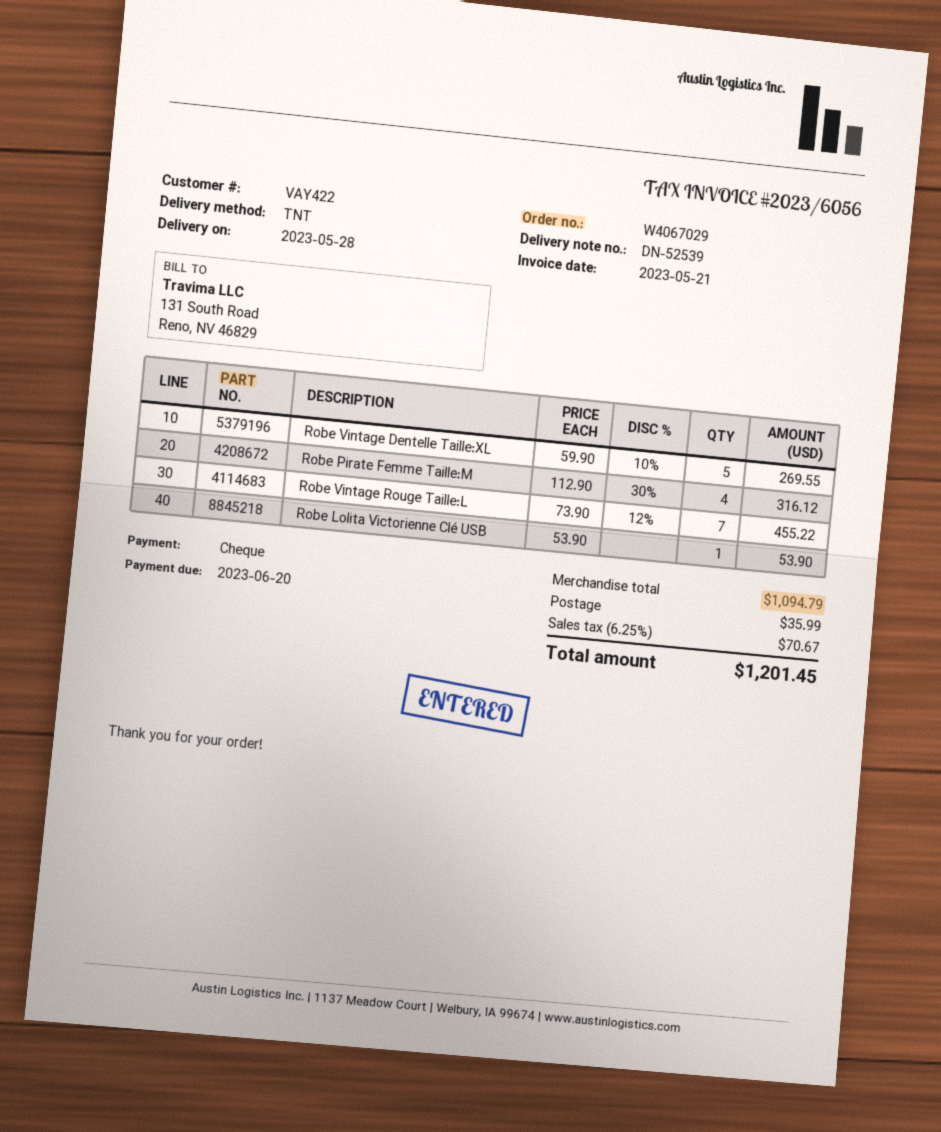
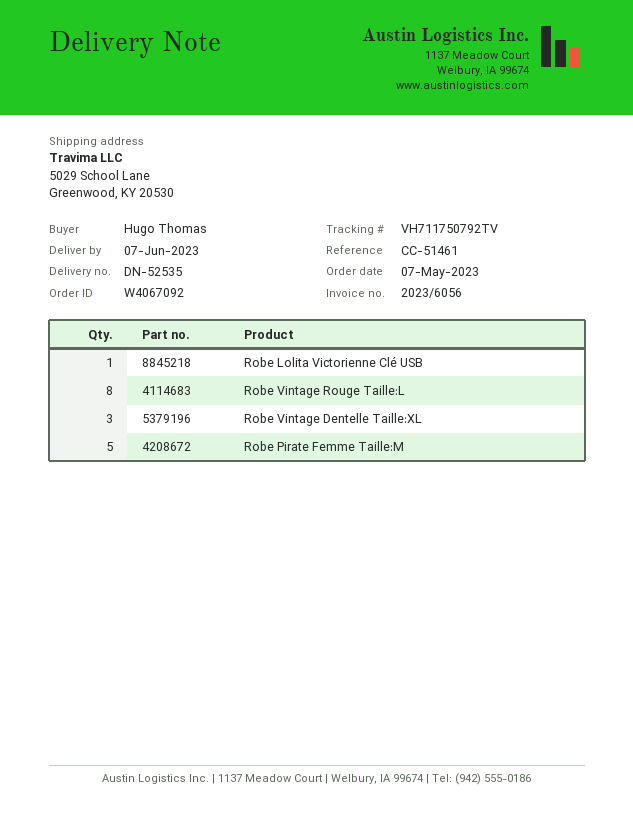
order number: W4067029 -> W4067092
delivery note number: DN-52539 -> DN-52535
delivery date: 2023-05-28 -> 2023-06-07
Robe Vintage Dentelle Taille:XL: 5 -> 3
Robe Pirate Femme Taille:M: 4 -> 5
Robe Vintage Rouge Taille:L: 7 -> 8

